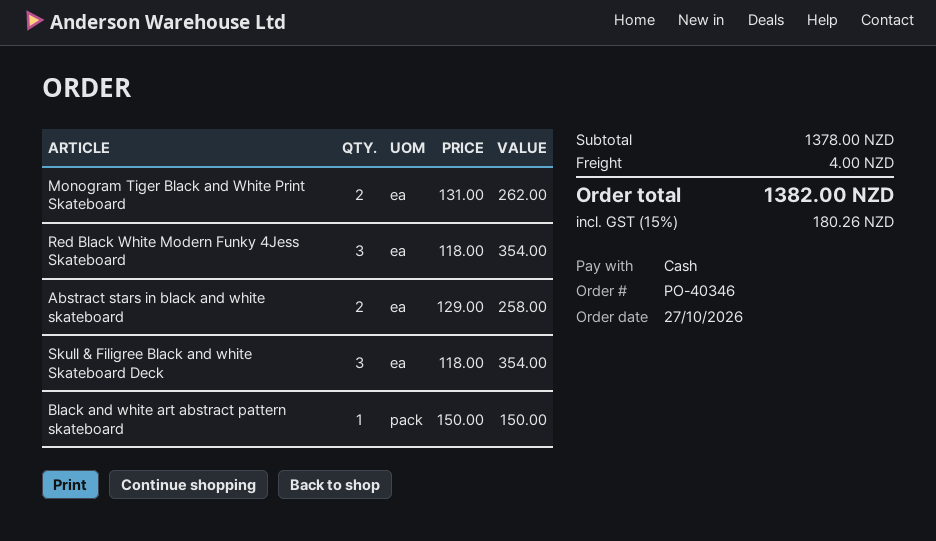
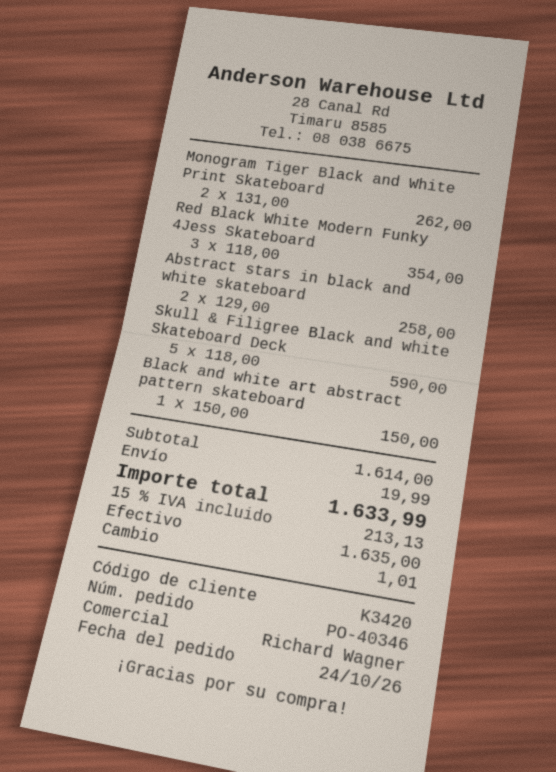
order date: 2026-10-27 -> 2026-10-24
Skull & Filigree Black and white Skateboard Deck: 3 x 118.00 = 354.00 -> 5 x 118.00 = 590.00
subtotal: 1378.00 -> 1614.00
shipping: 4.00 -> 19.99
tax: 15% = 180.26 -> 15% = 213.13
total: 1382.00 -> 1633.99

